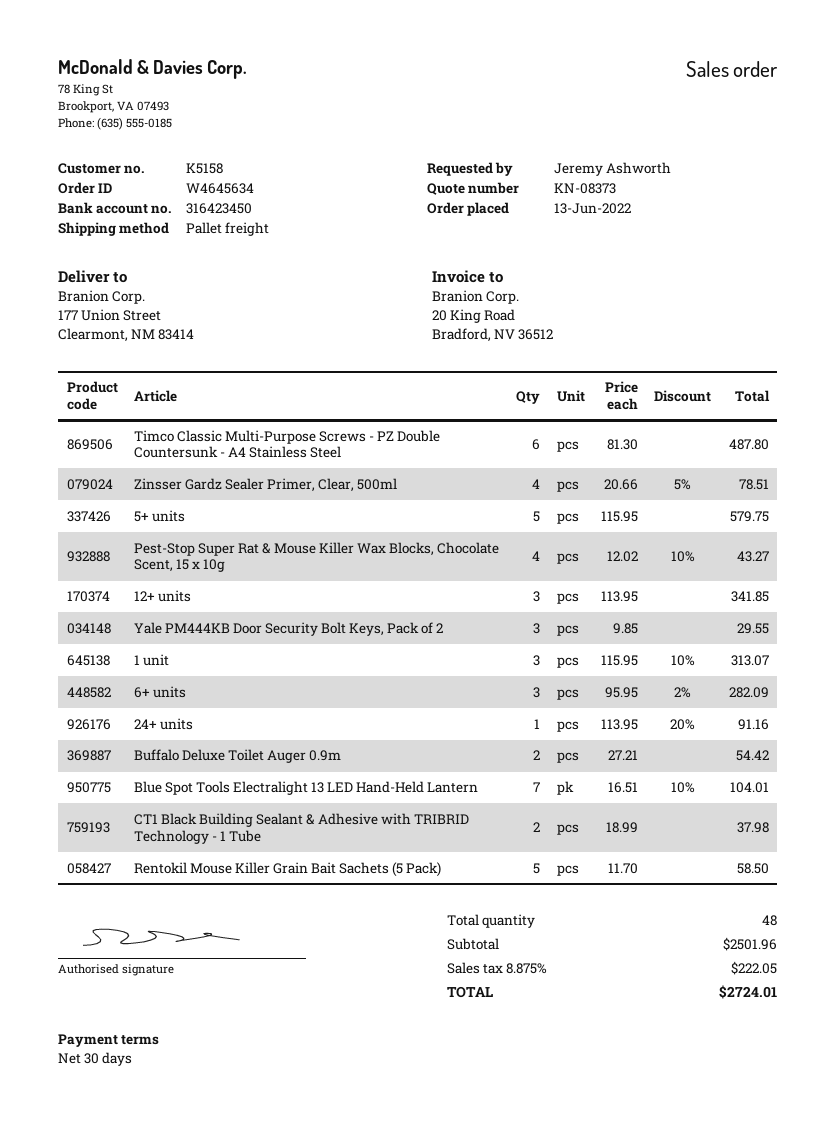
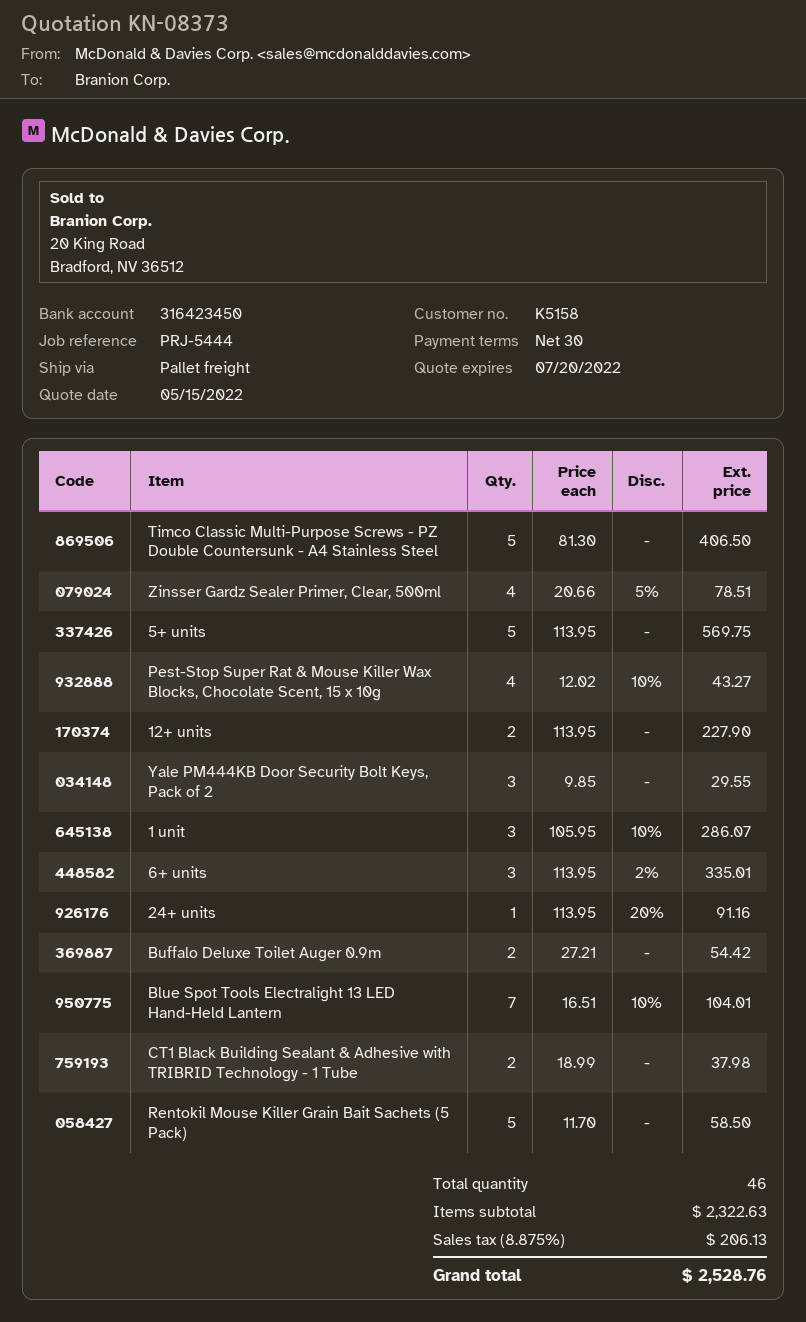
Timco Classic Multi-Purpose Screws - PZ Double Countersunk - A4 Stainless Steel: 6 x 81.30 = 487.80 -> 5 x 81.30 = 406.50
5+ units: 5 x 115.95 = 579.75 -> 5 x 113.95 = 569.75
12+ units: 3 x 113.95 = 341.85 -> 2 x 113.95 = 227.90
1 unit: 3 x 115.95 - 10% = 313.07 -> 3 x 105.95 - 10% = 286.07
6+ units: 3 x 95.95 - 2% = 282.09 -> 3 x 113.95 - 2% = 335.01
total quantity: 48 -> 46
subtotal: 2501.96 -> 2322.63
tax: 8.875% = 222.05 -> 8.875% = 206.13
total: 2724.01 -> 2528.76

